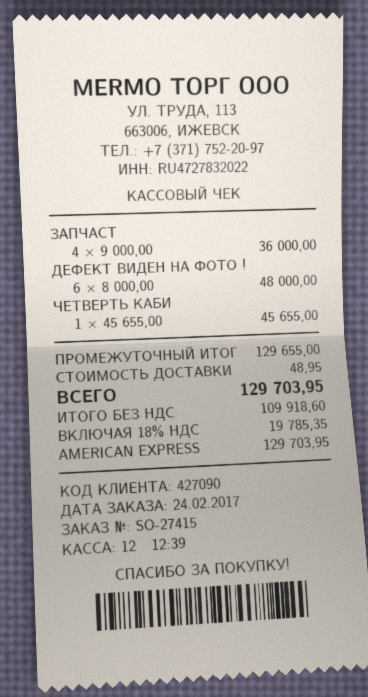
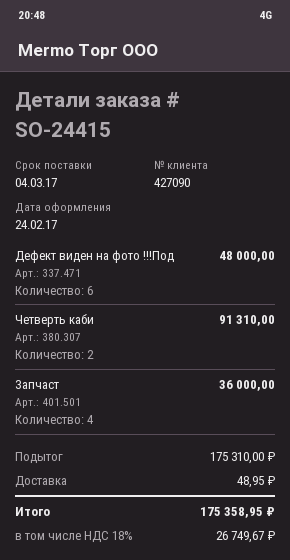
order number: SO-27415 -> SO-24415
ЧЕТВЕРТЬ КАБИ: 1 for 45655.00 -> 2 for 91310.00
subtotal: 129655.00 -> 175310.00
tax: 18% = 19785.35 -> 18% = 26749.67
total: 129703.95 -> 175358.95

